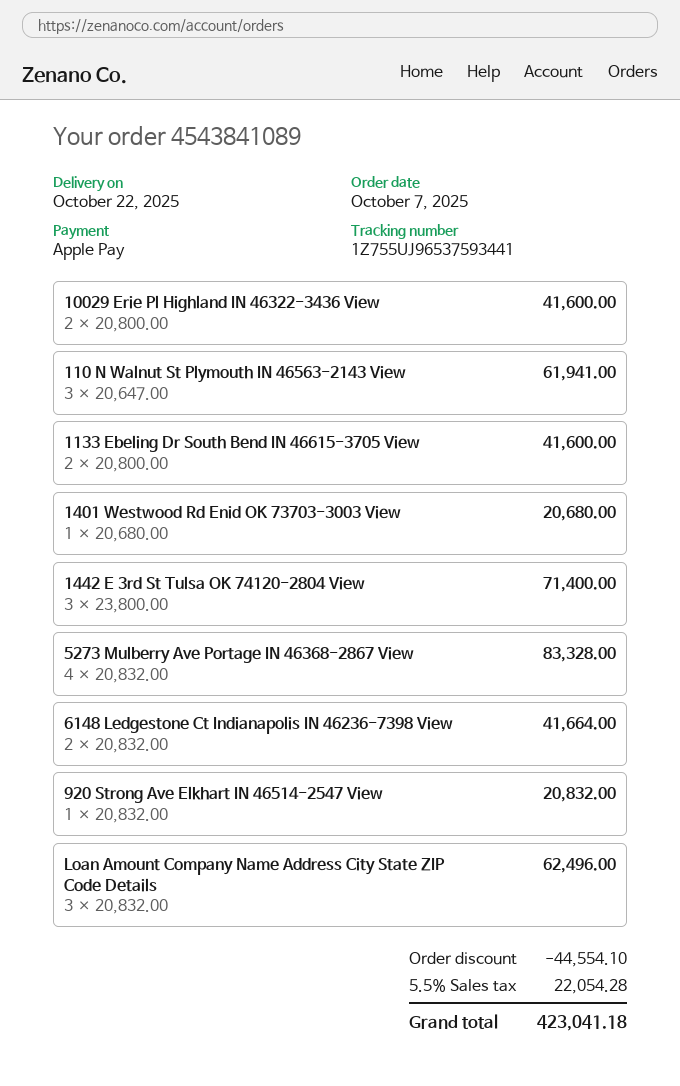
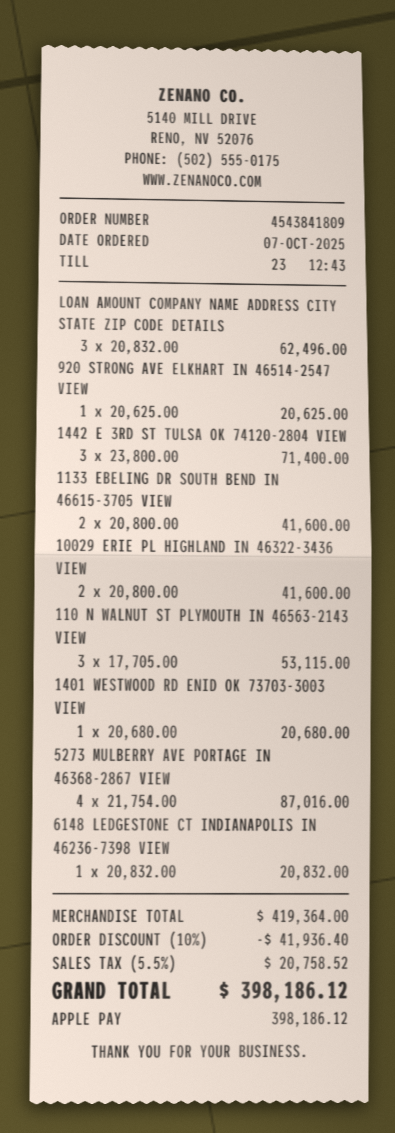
order number: 4543841089 -> 4543841809
110 N Walnut St Plymouth IN 46563-2143 View: 3 x 20647.00 = 61941.00 -> 3 x 17705.00 = 53115.00
5273 Mulberry Ave Portage IN 46368-2867 View: 4 x 20832.00 = 83328.00 -> 4 x 21754.00 = 87016.00
6148 Ledgestone Ct Indianapolis IN 46236-7398 View: 2 x 20832.00 = 41664.00 -> 1 x 20832.00 = 20832.00
920 Strong Ave Elkhart IN 46514-2547 View: 1 x 20832.00 = 20832.00 -> 1 x 20625.00 = 20625.00
discount: 44554.10 -> 41936.40
tax: 5.5% = 22054.28 -> 5.5% = 20758.52
total: 423041.18 -> 398186.12

